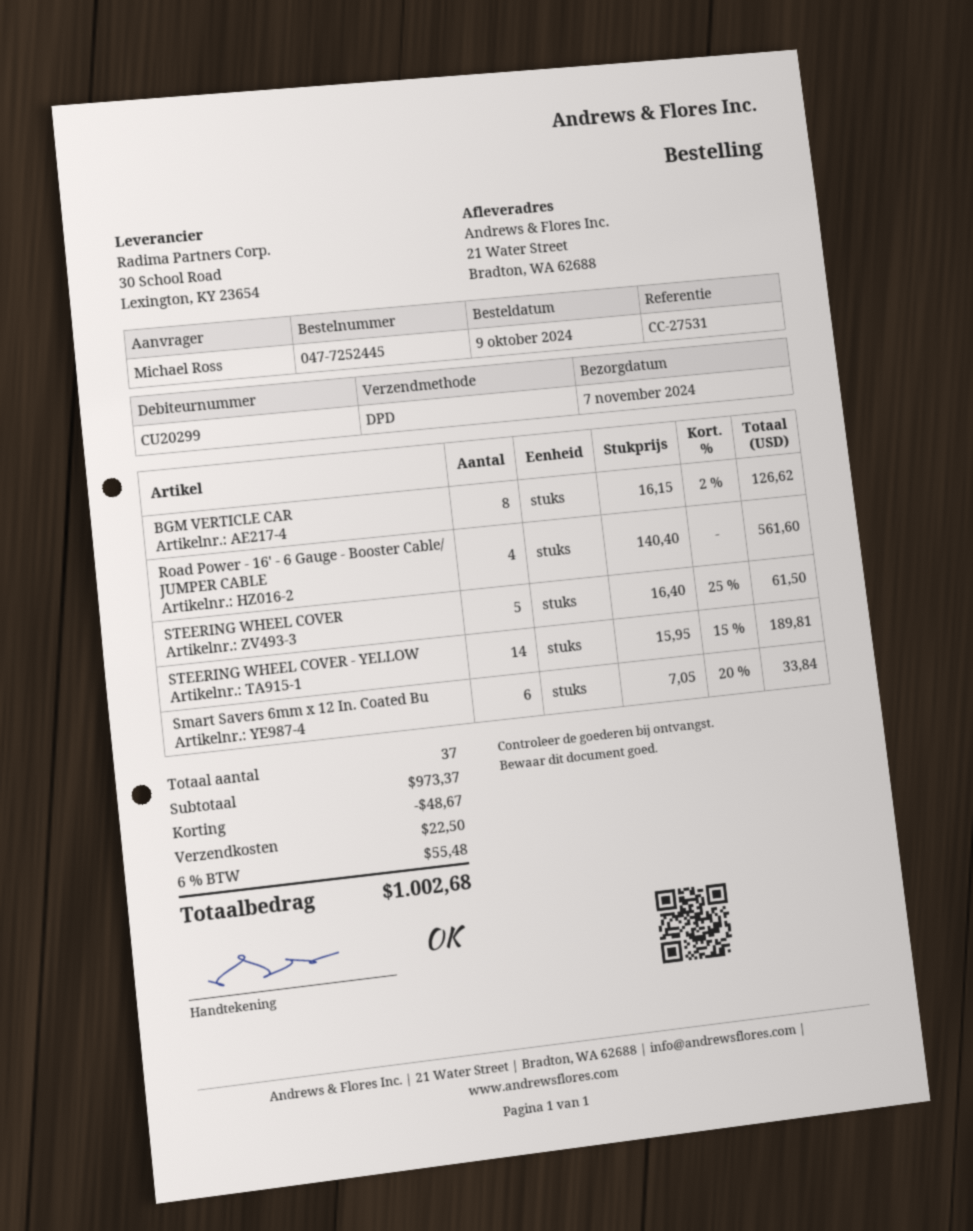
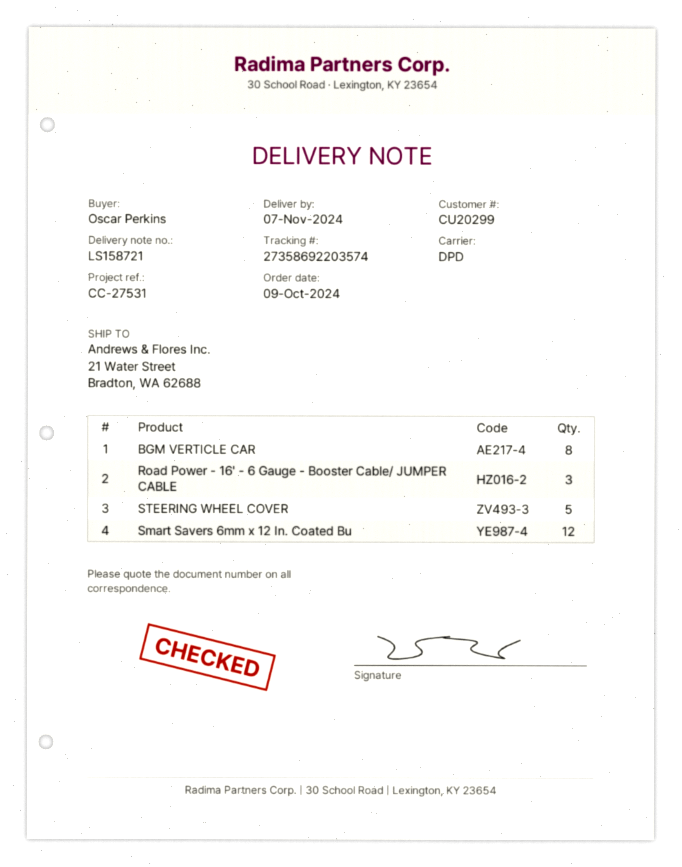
ordered by: Michael Ross -> Oscar Perkins
Road Power - 16' - 6 Gauge - Booster Cable/ JUMPER CABLE: 4 -> 3
STEERING WHEEL COVER - YELLOW: 14 -> none
Smart Savers 6mm x 12 In. Coated Bu: 6 -> 12

